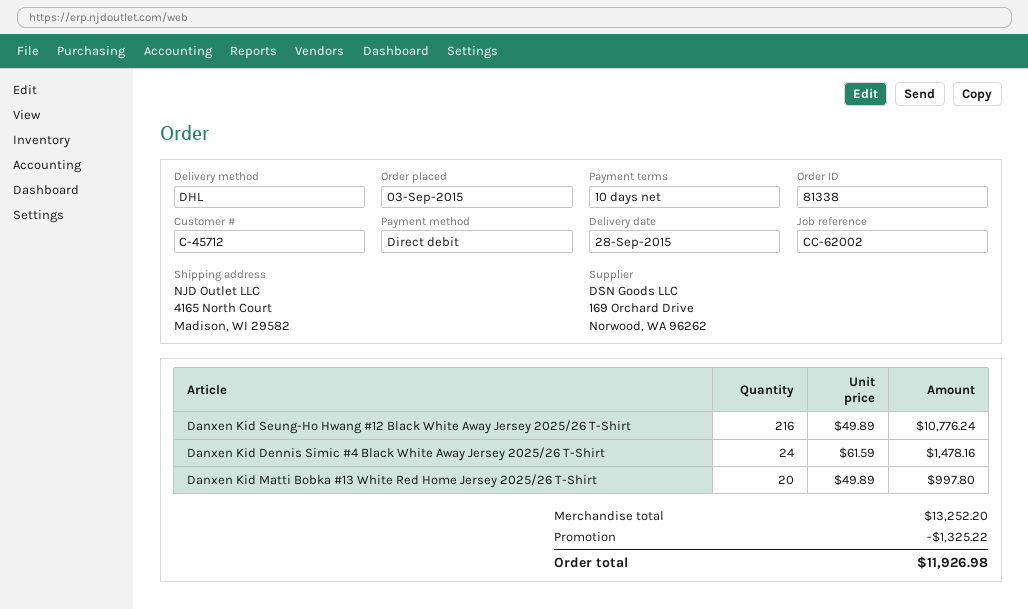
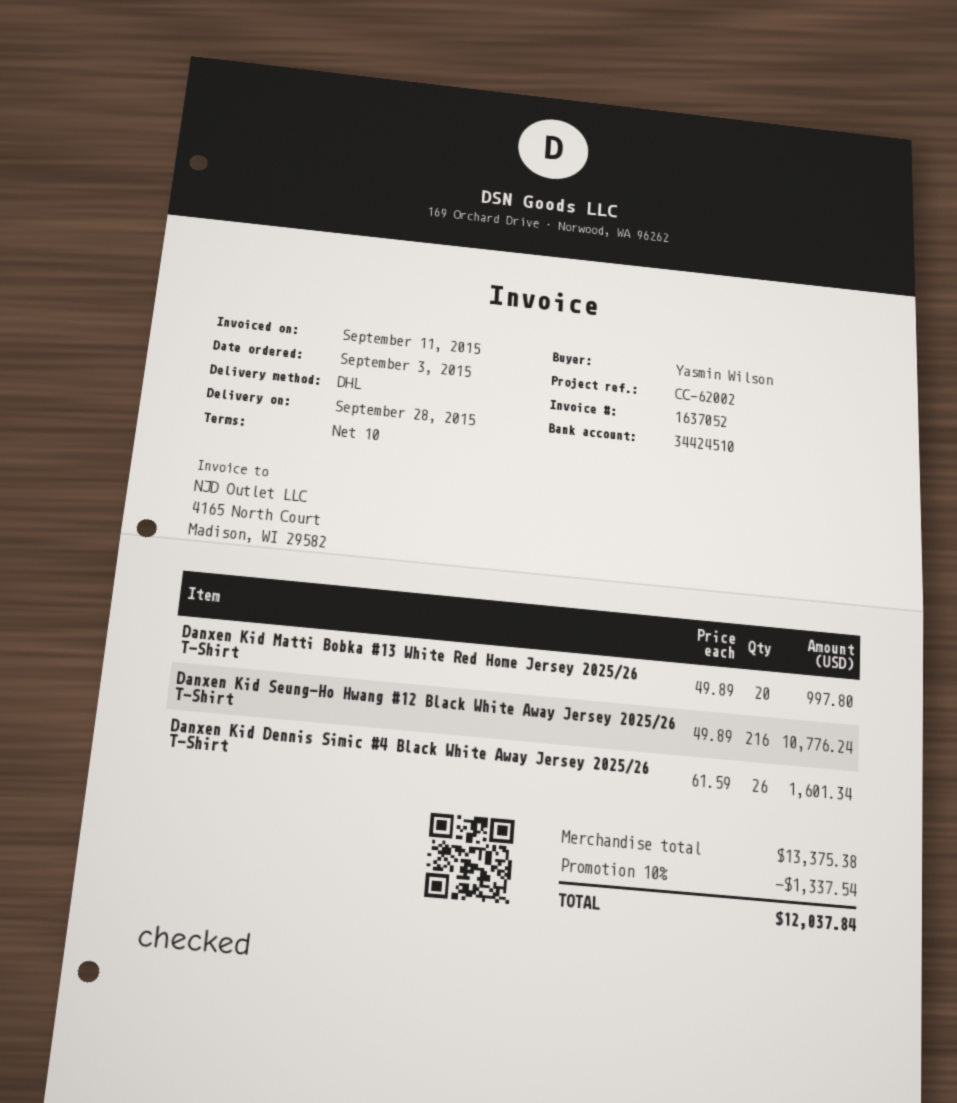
Danxen Kid Dennis Simic #4 Black White Away Jersey 2025/26 T-Shirt: 24 x 61.59 = 1478.16 -> 26 x 61.59 = 1601.34
subtotal: 13252.20 -> 13375.38
discount: 1325.22 -> 1337.54
total: 11926.98 -> 12037.84

